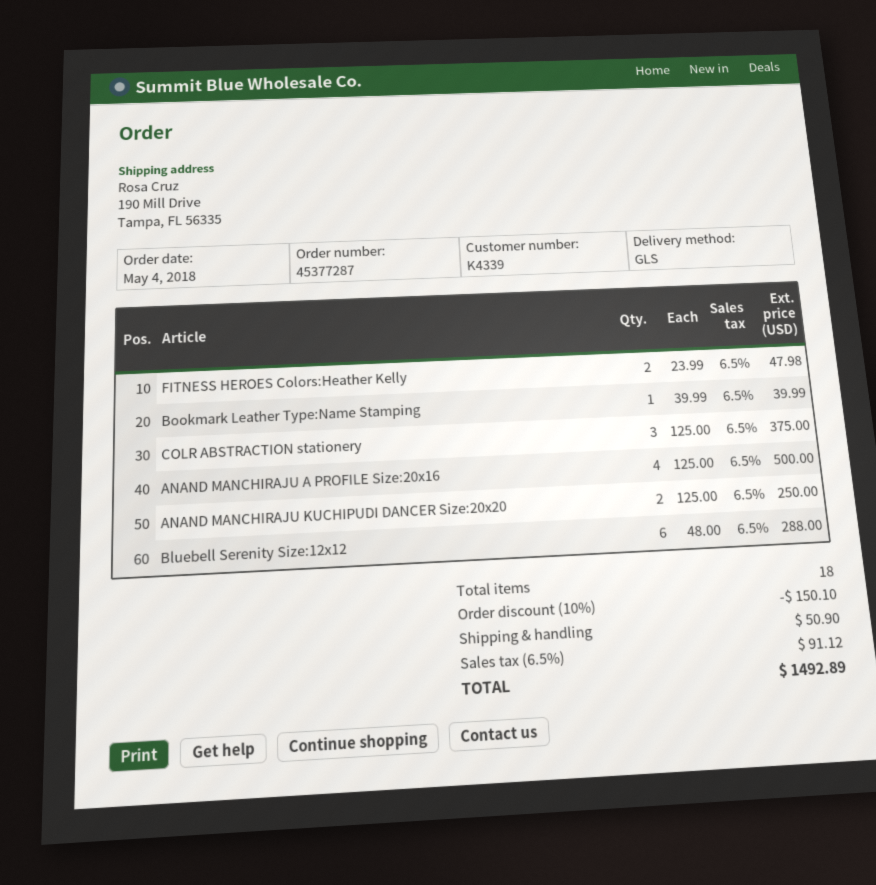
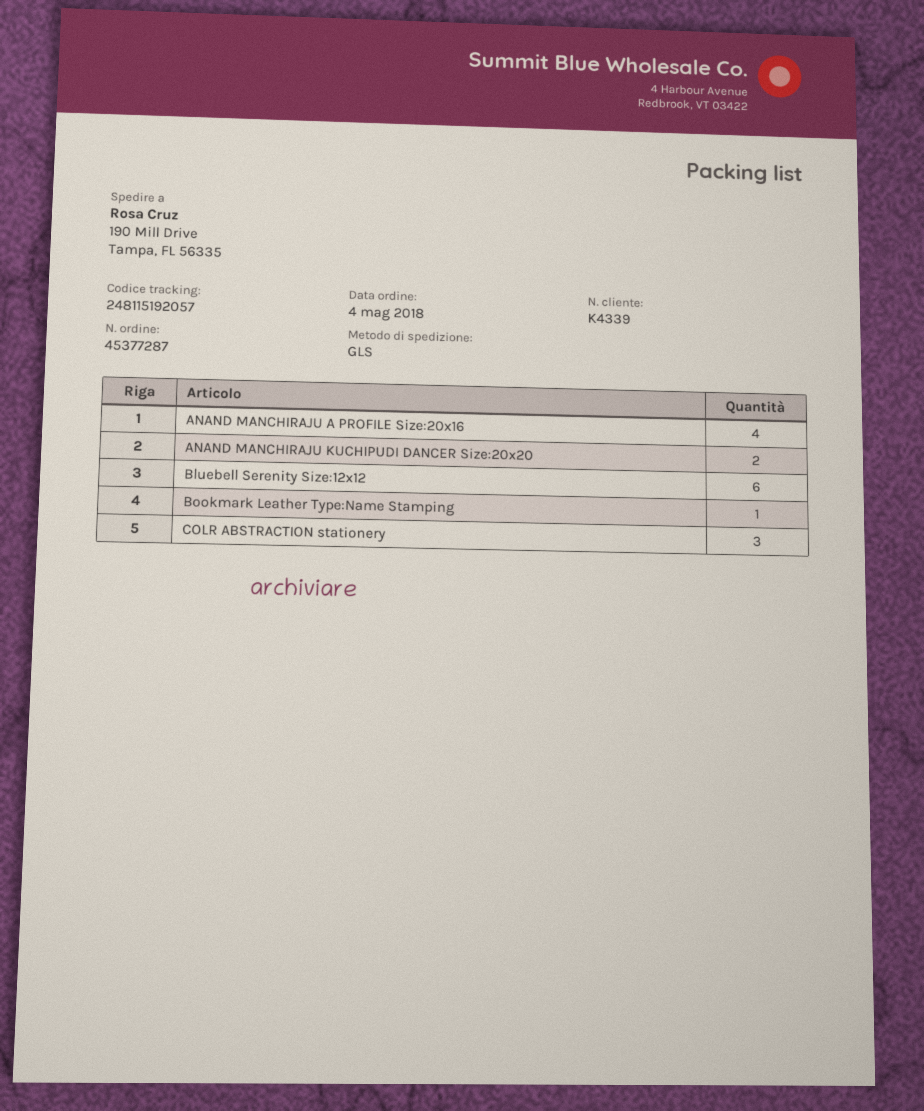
FITNESS HEROES Colors:Heather Kelly: 2 -> none

